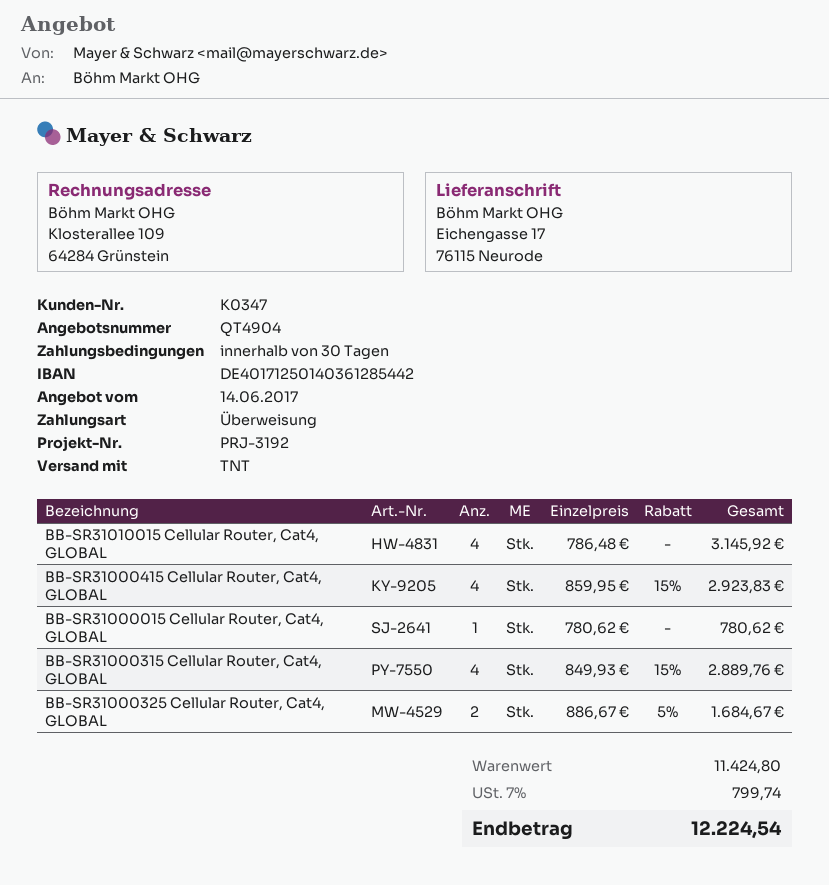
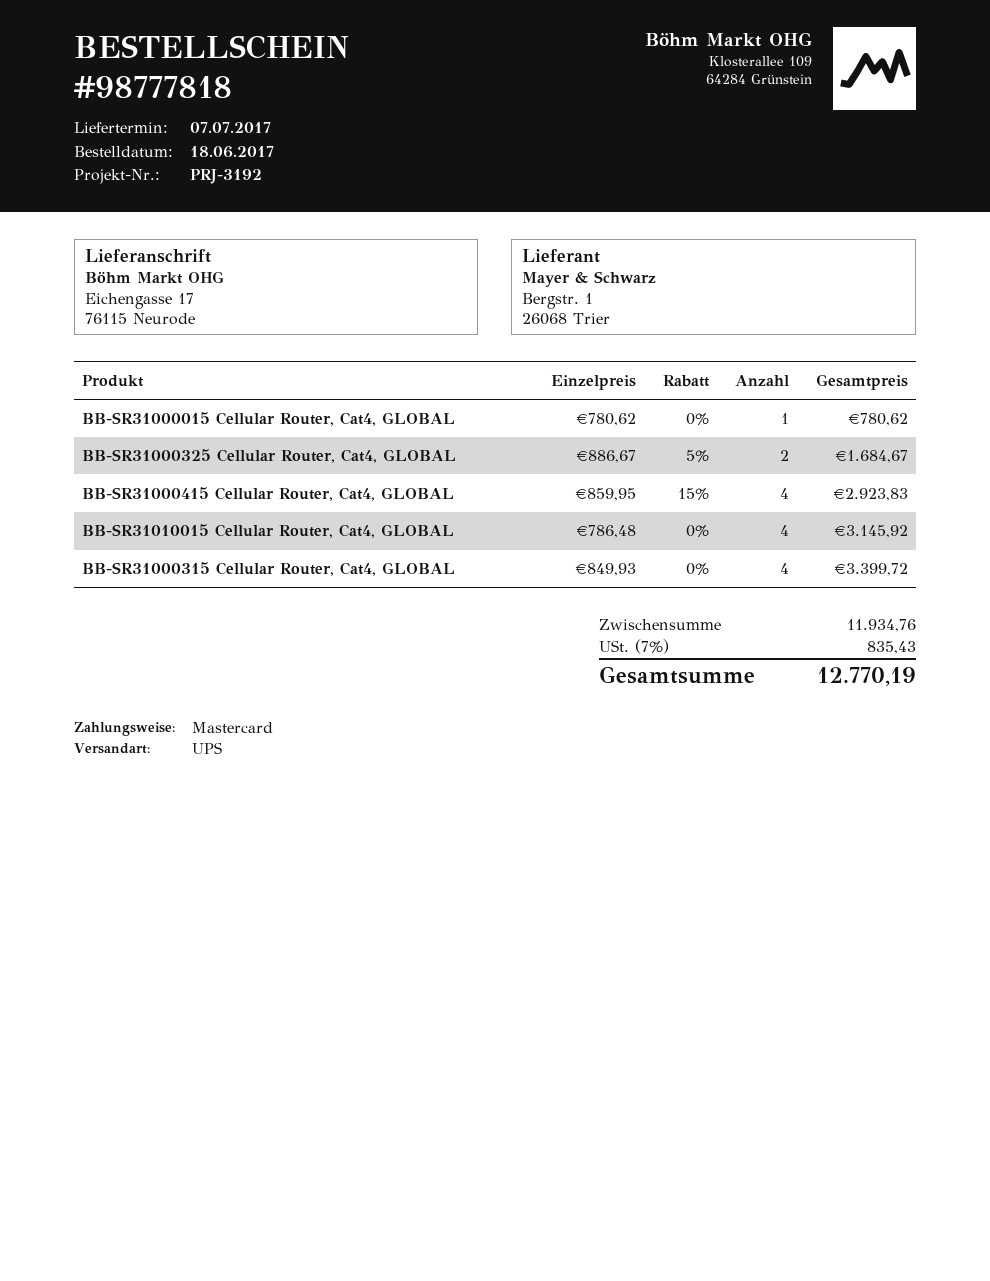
payment method: bank transfer -> Mastercard
shipping method: TNT -> UPS
BB-SR31000315 Cellular Router, Cat4, GLOBAL: 4 x 849.93 - 15% = 2889.76 -> 4 x 849.93 = 3399.72
subtotal: 11424.80 -> 11934.76
tax: 7% = 799.74 -> 7% = 835.43
total: 12224.54 -> 12770.19

